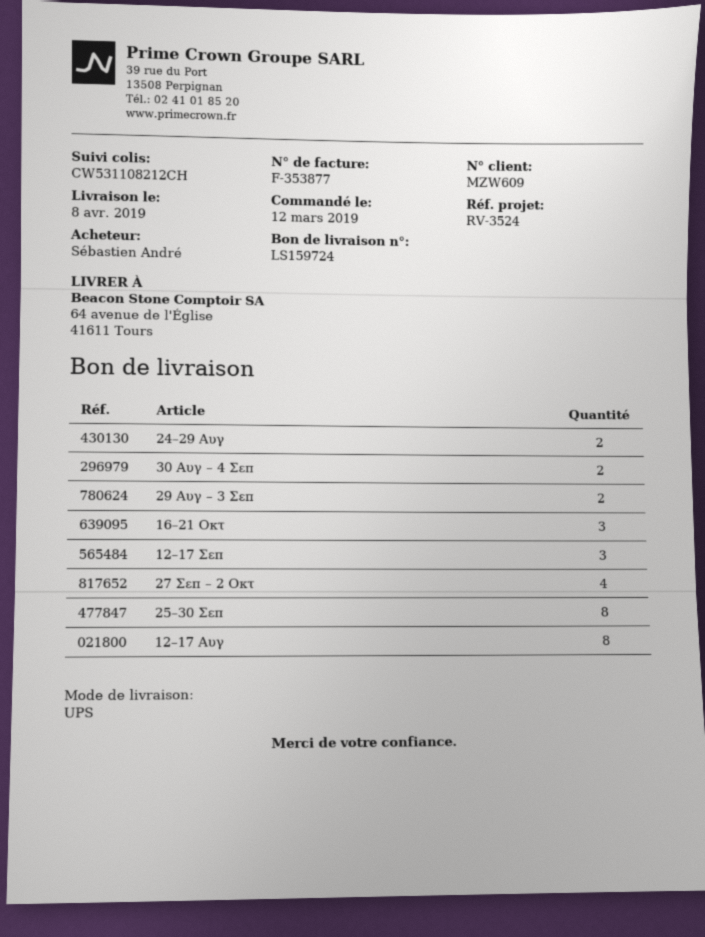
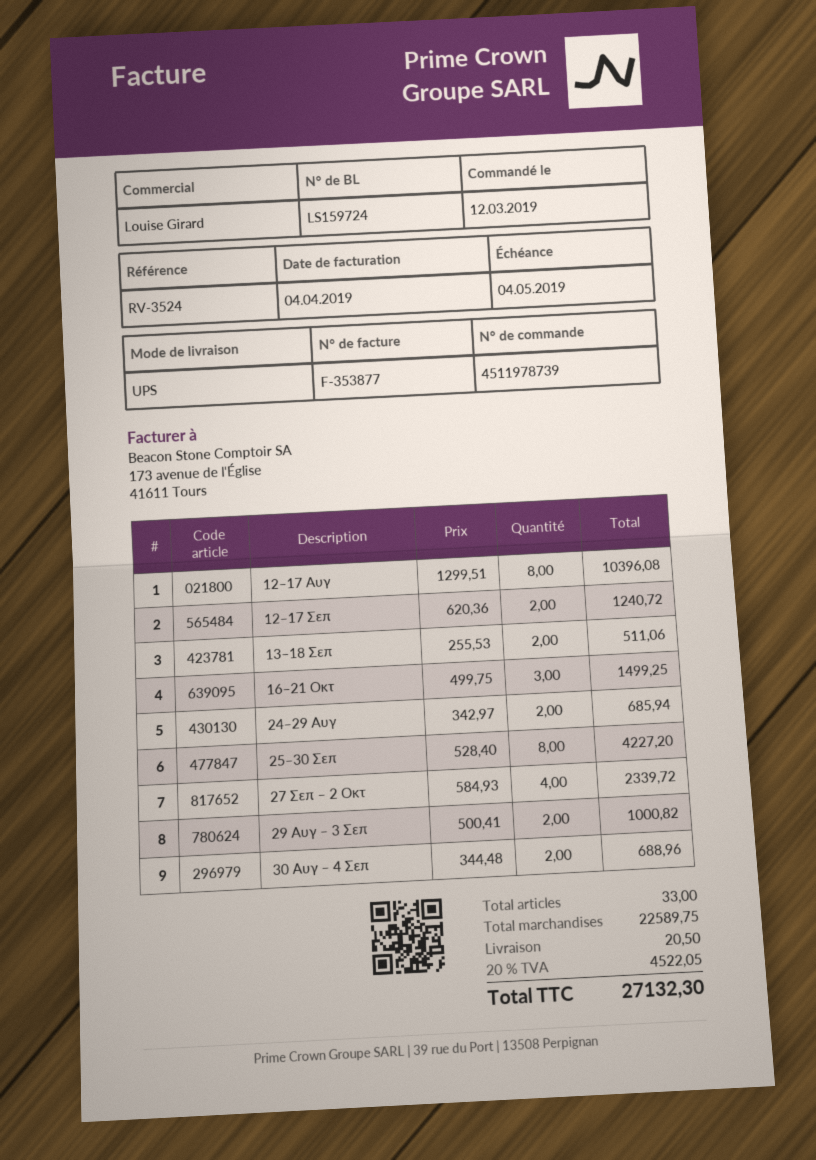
12–17 Σεπ: 3 -> 2
13–18 Σεπ: none -> 2

